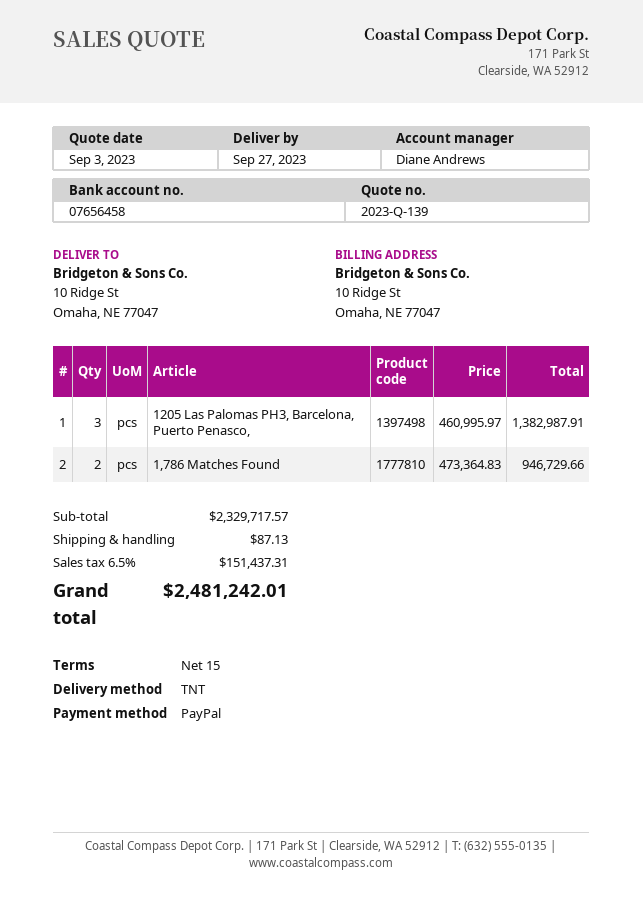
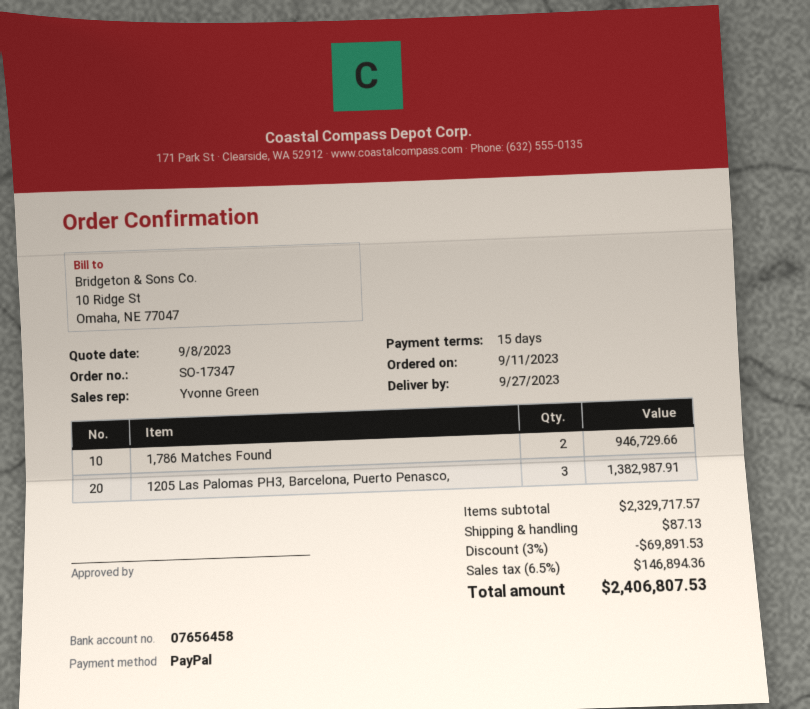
quote date: 2023-09-03 -> 2023-09-08
sales rep: Diane Andrews -> Yvonne Green
discount: none -> 3% = 69891.53
tax: 6.5% = 151437.31 -> 6.5% = 146894.36
total: 2481242.01 -> 2406807.53

